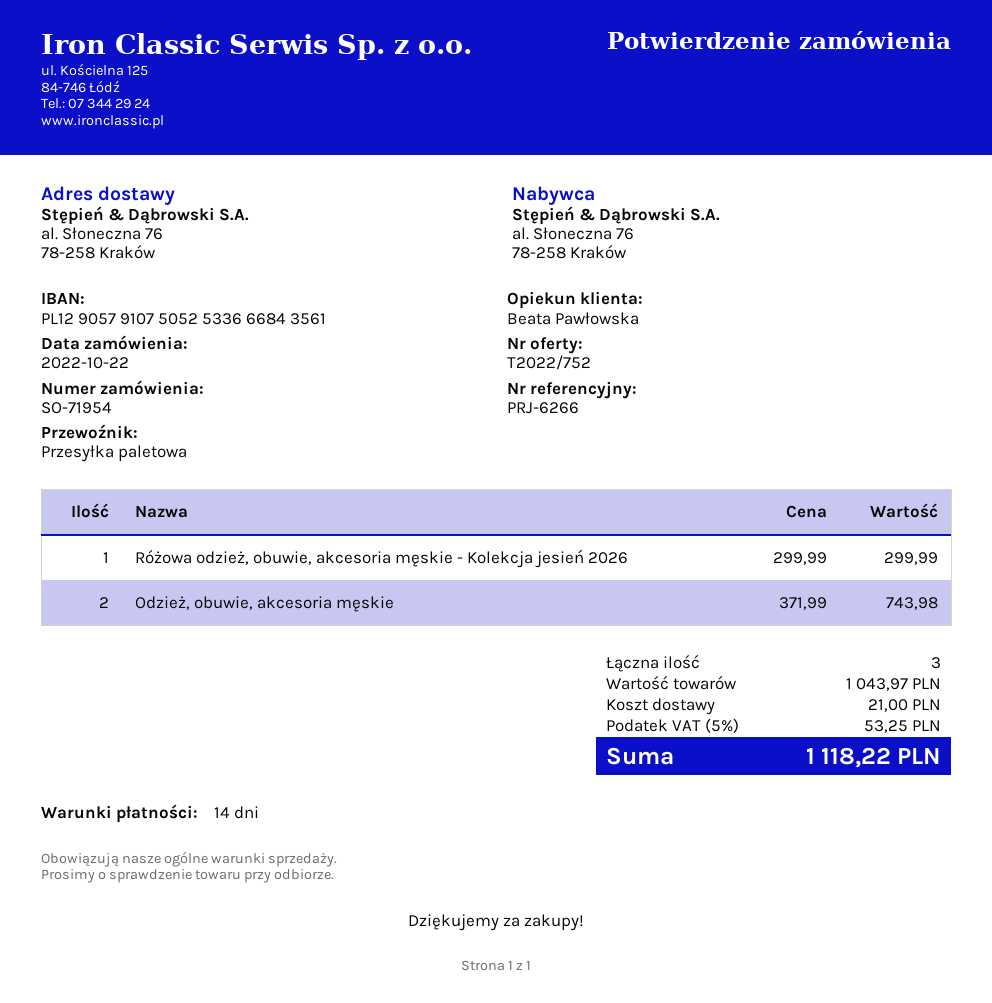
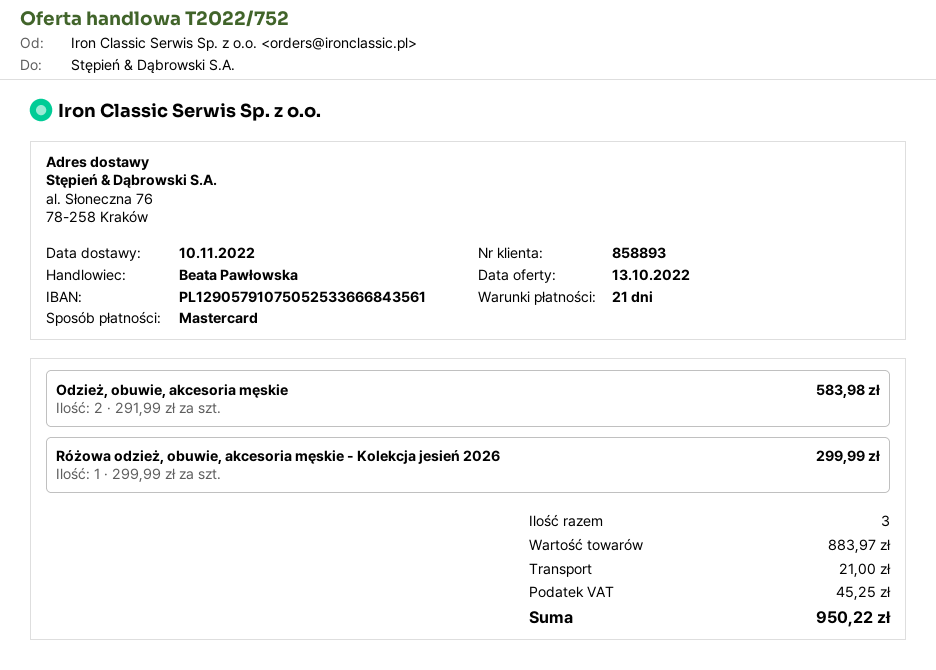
payment terms: 14 days -> 21 days
Odzież, obuwie, akcesoria męskie: 2 x 371.99 = 743.98 -> 2 x 291.99 = 583.98
subtotal: 1043.97 -> 883.97
tax: 53.25 -> 45.25
total: 1118.22 -> 950.22

